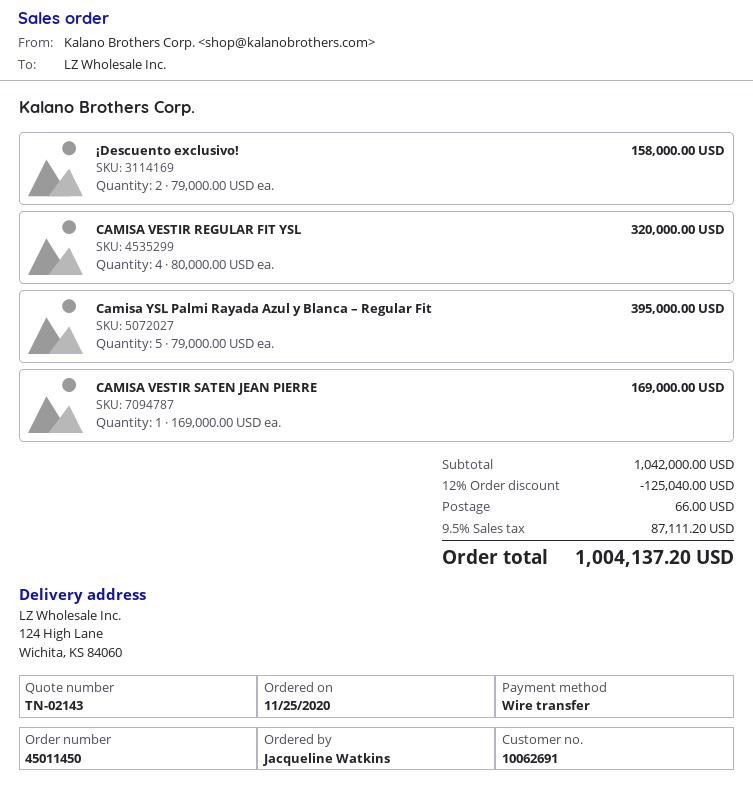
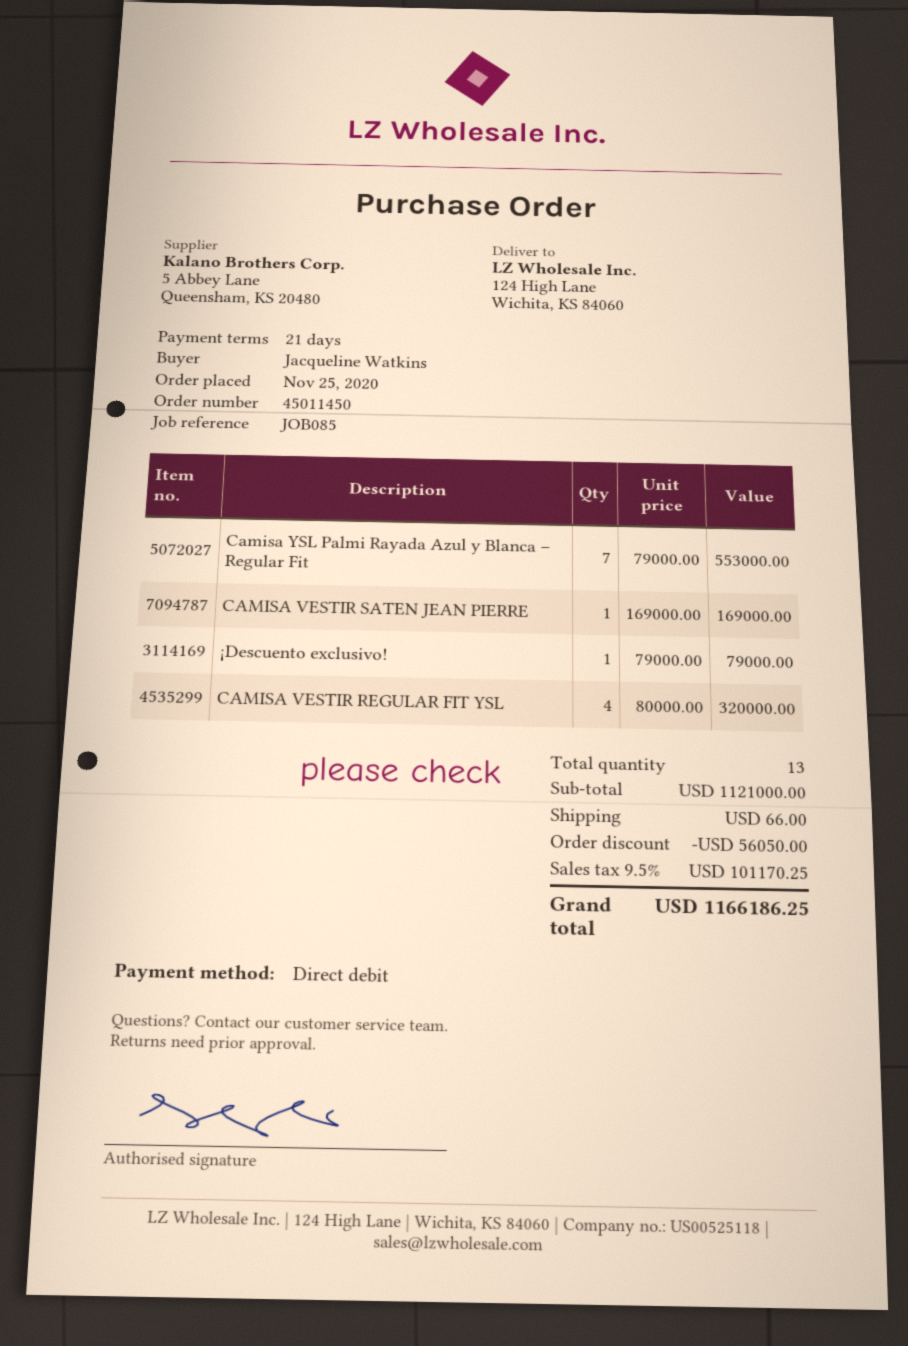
payment method: bank transfer -> direct debit
¡Descuento exclusivo!: 2 x 79000.00 = 158000.00 -> 1 x 79000.00 = 79000.00
Camisa YSL Palmi Rayada Azul y Blanca – Regular Fit: 5 x 79000.00 = 395000.00 -> 7 x 79000.00 = 553000.00
subtotal: 1042000.00 -> 1121000.00
discount: 125040.00 -> 56050.00
tax: 9.5% = 87111.20 -> 9.5% = 101170.25
total: 1004137.20 -> 1166186.25

